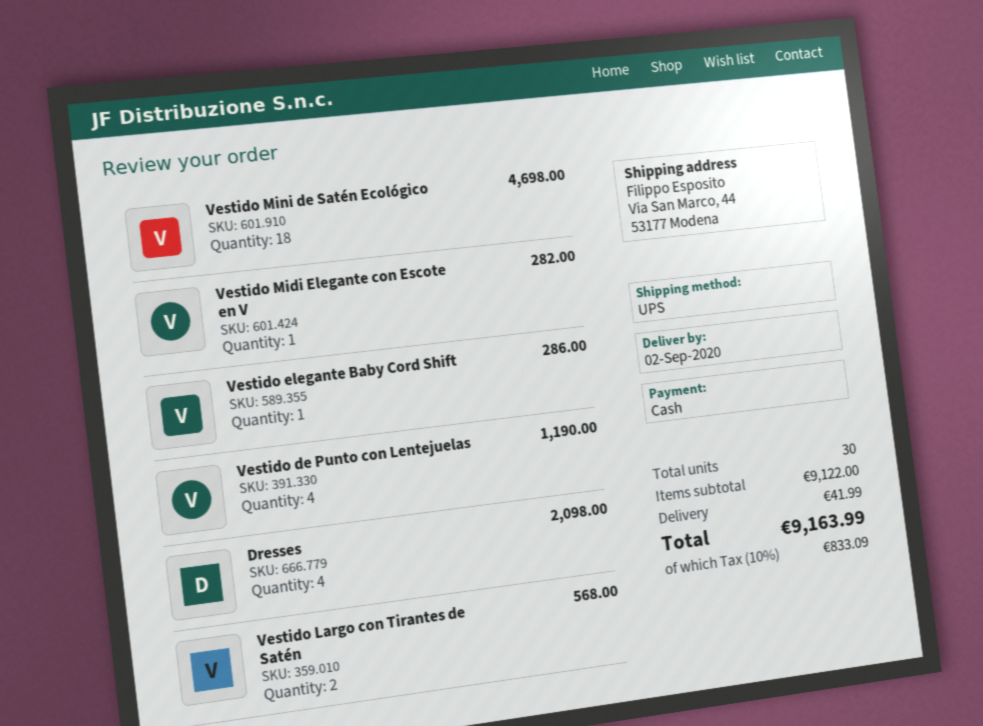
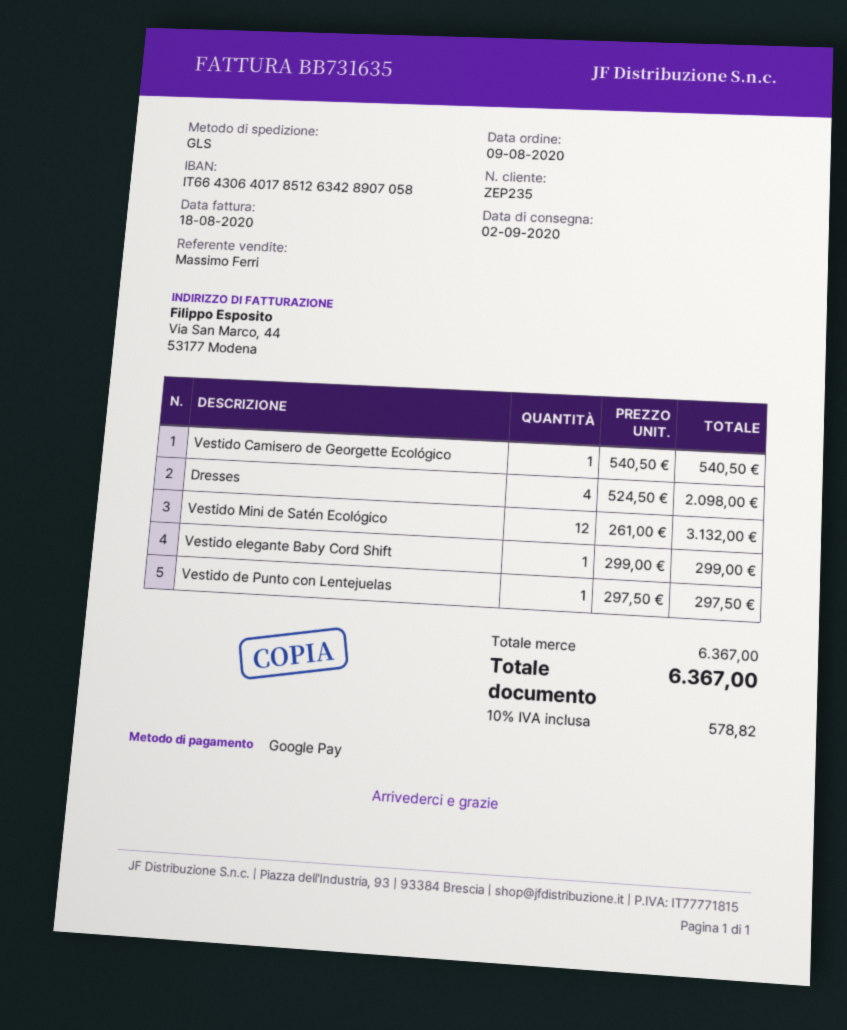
payment method: cash -> Google Pay
shipping method: UPS -> GLS
Vestido Mini de Satén Ecológico: 18 for 4698.00 -> 12 for 3132.00
Vestido Midi Elegante con Escote en V: 1 for 282.00 -> none
Vestido elegante Baby Cord Shift: 1 for 286.00 -> 1 for 299.00
Vestido de Punto con Lentejuelas: 4 for 1190.00 -> 1 for 297.50
Vestido Largo con Tirantes de Satén: 2 for 568.00 -> none
Vestido Camisero de Georgette Ecológico: none -> 1 for 540.50
subtotal: 9122.00 -> 6367.00
shipping: 41.99 -> none
tax: 10% = 833.09 -> 10% = 578.82
total: 9163.99 -> 6367.00

